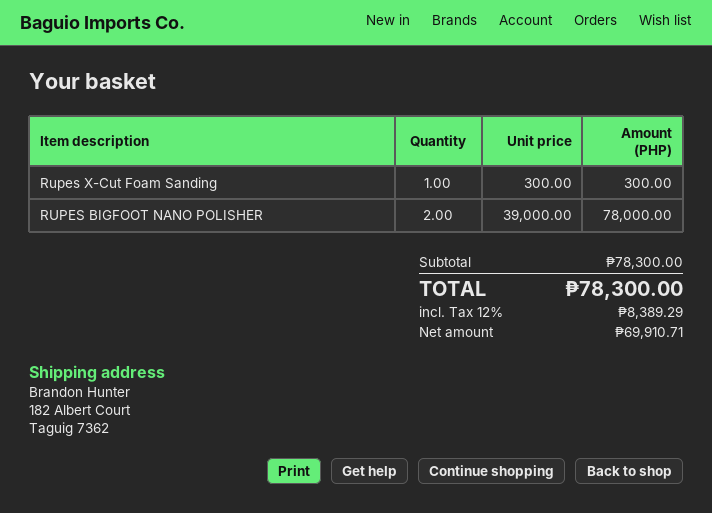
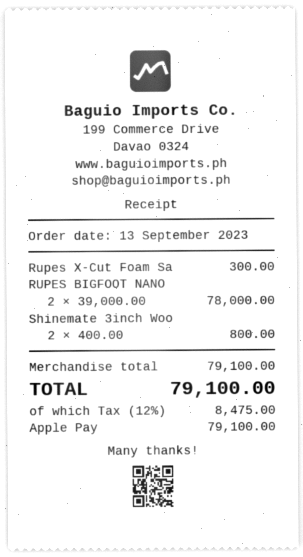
Shinemate 3inch Woo: none -> 2 x 400.00 = 800.00
subtotal: 78300.00 -> 79100.00
tax: 12% = 8389.29 -> 12% = 8475.00
total: 78300.00 -> 79100.00

